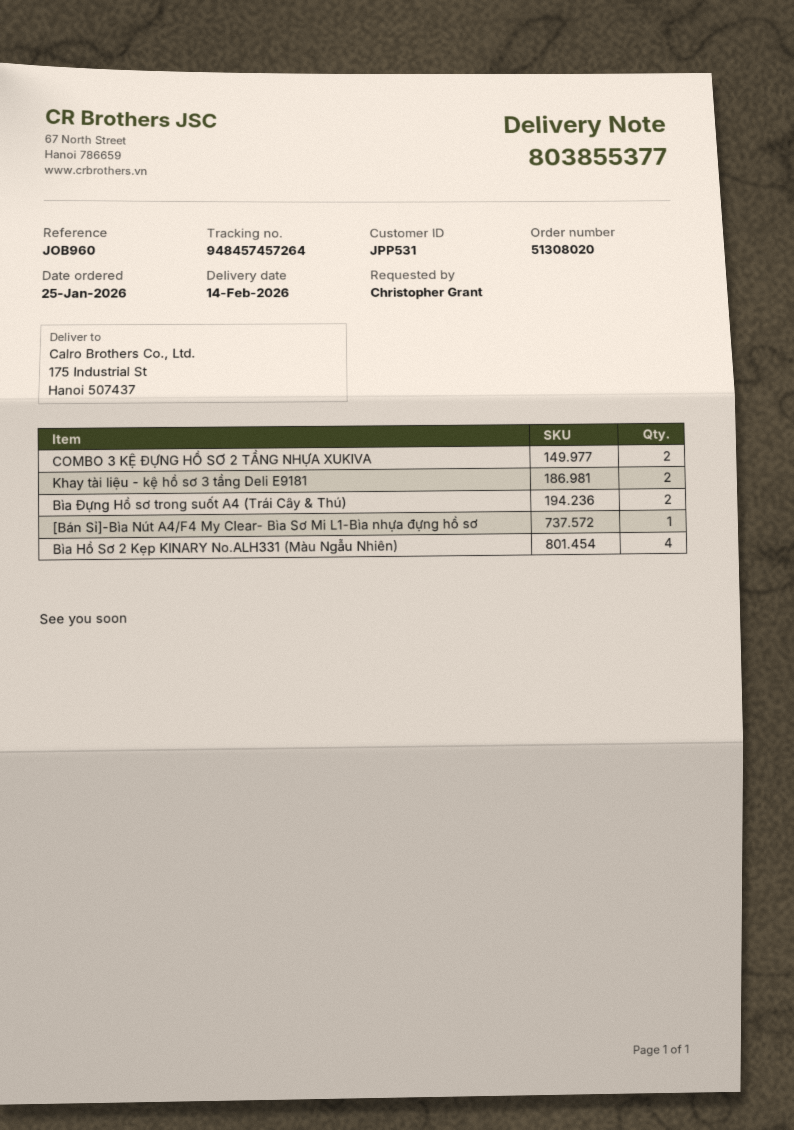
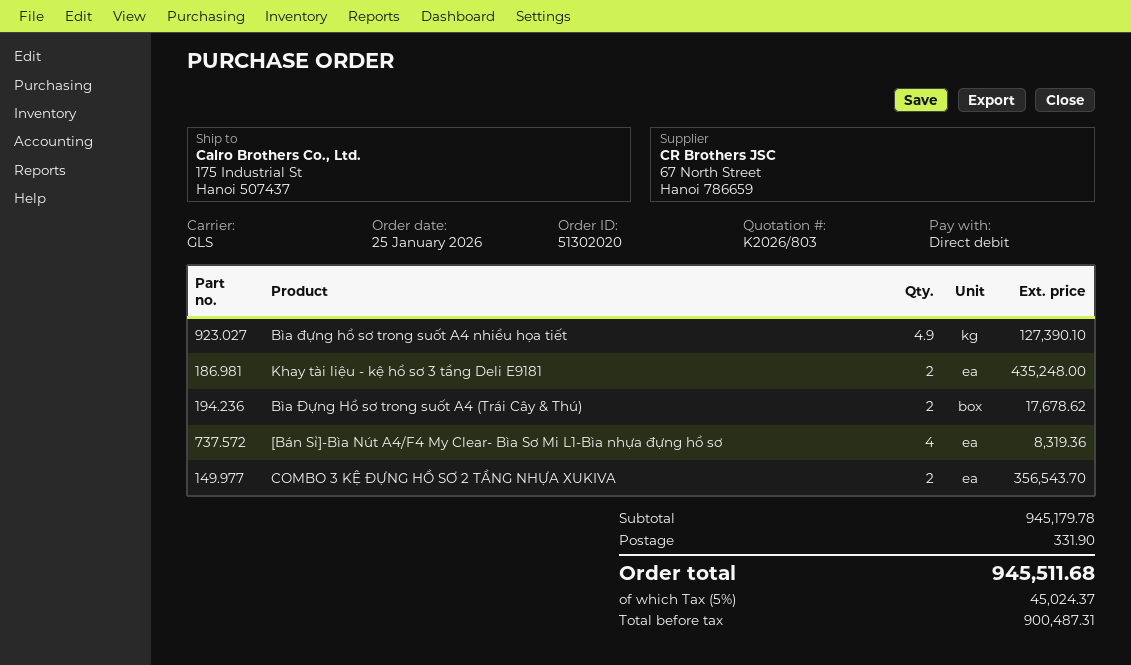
order number: 51308020 -> 51302020
[Bán Sỉ]-Bìa Nút A4/F4 My Clear- Bìa Sơ Mi L1-Bìa nhựa đựng hồ sơ: 1 -> 4
Bìa Hồ Sơ 2 Kẹp KINARY No.ALH331 (Màu Ngẫu Nhiên): 4 -> none
Bìa đựng hồ sơ trong suốt A4 nhiều họa tiết: none -> 4.9

